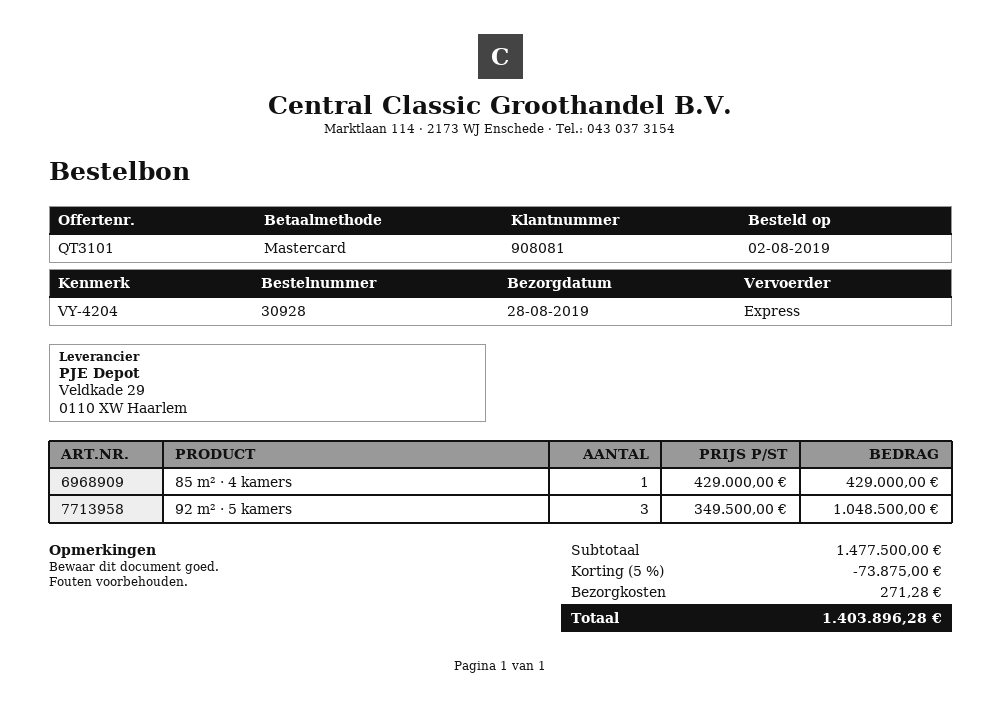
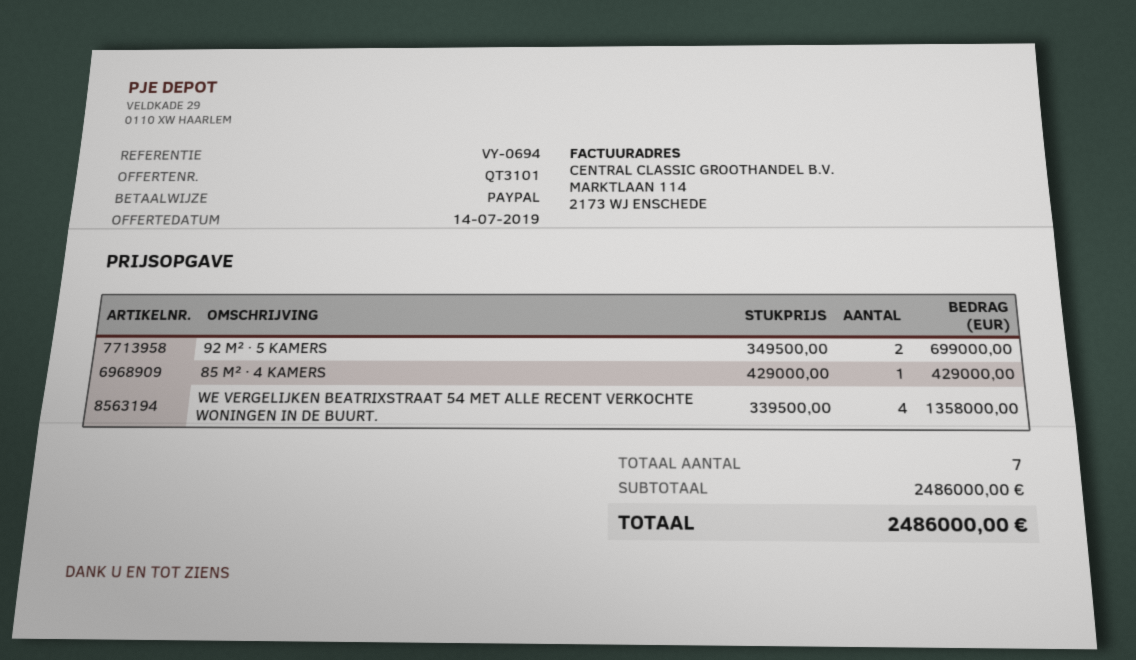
reference: VY-4204 -> VY-0694
payment method: Mastercard -> PayPal
92 m² · 5 kamers: 3 x 349500.00 = 1048500.00 -> 2 x 349500.00 = 699000.00
WE VERGELIJKEN BEATRIXSTRAAT 54 MET ALLE RECENT VERKOCHTE WONINGEN IN DE BUURT.: none -> 4 x 339500.00 = 1358000.00
subtotal: 1477500.00 -> 2486000.00
discount: 5% = 73875.00 -> none
shipping: 271.28 -> none
total: 1403896.28 -> 2486000.00

